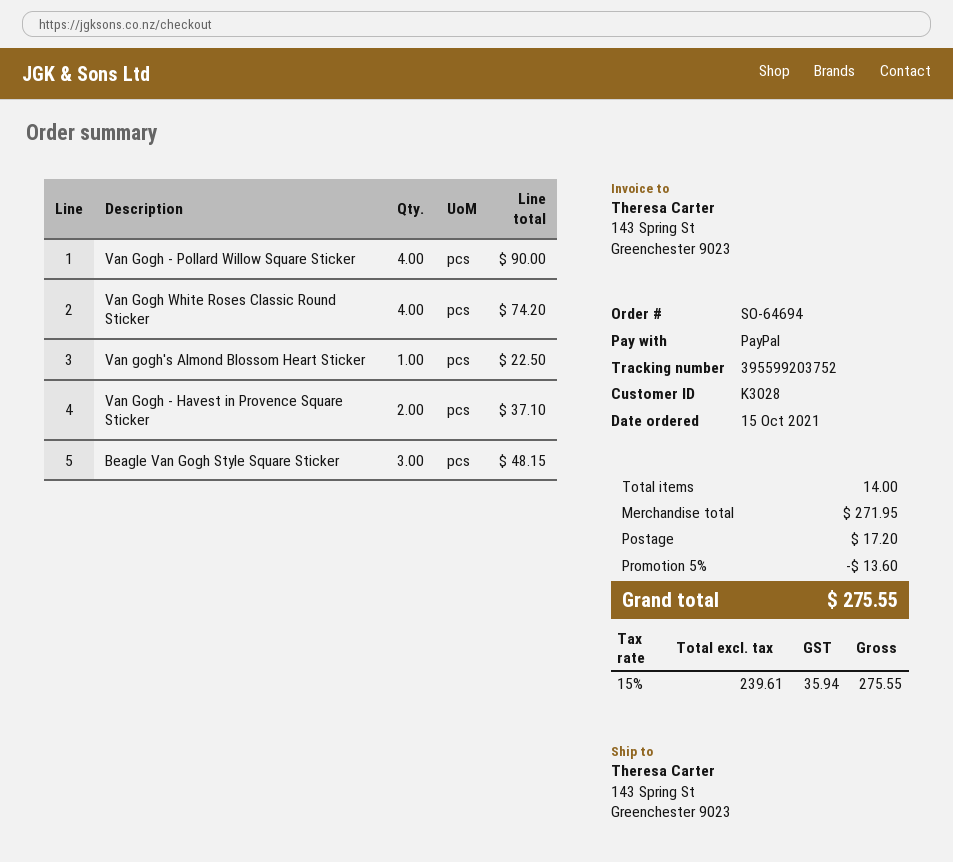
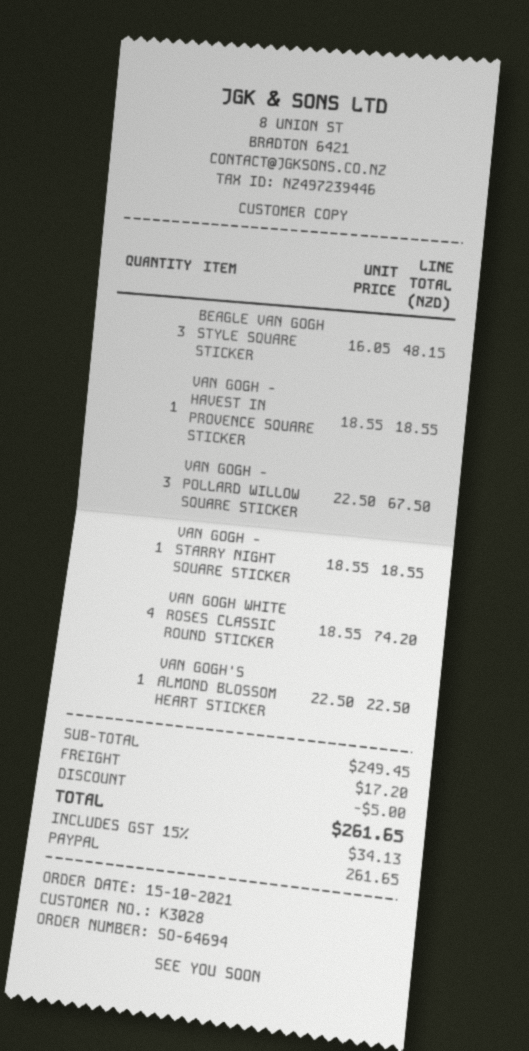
Van Gogh - Pollard Willow Square Sticker: 4 for 90.00 -> 3 for 67.50
Van Gogh - Havest in Provence Square Sticker: 2 for 37.10 -> 1 for 18.55
VAN GOGH - STARRY NIGHT SQUARE STICKER: none -> 1 for 18.55
subtotal: 271.95 -> 249.45
discount: 13.60 -> 5.00
tax: 15% = 35.94 -> 15% = 34.13
total: 275.55 -> 261.65

